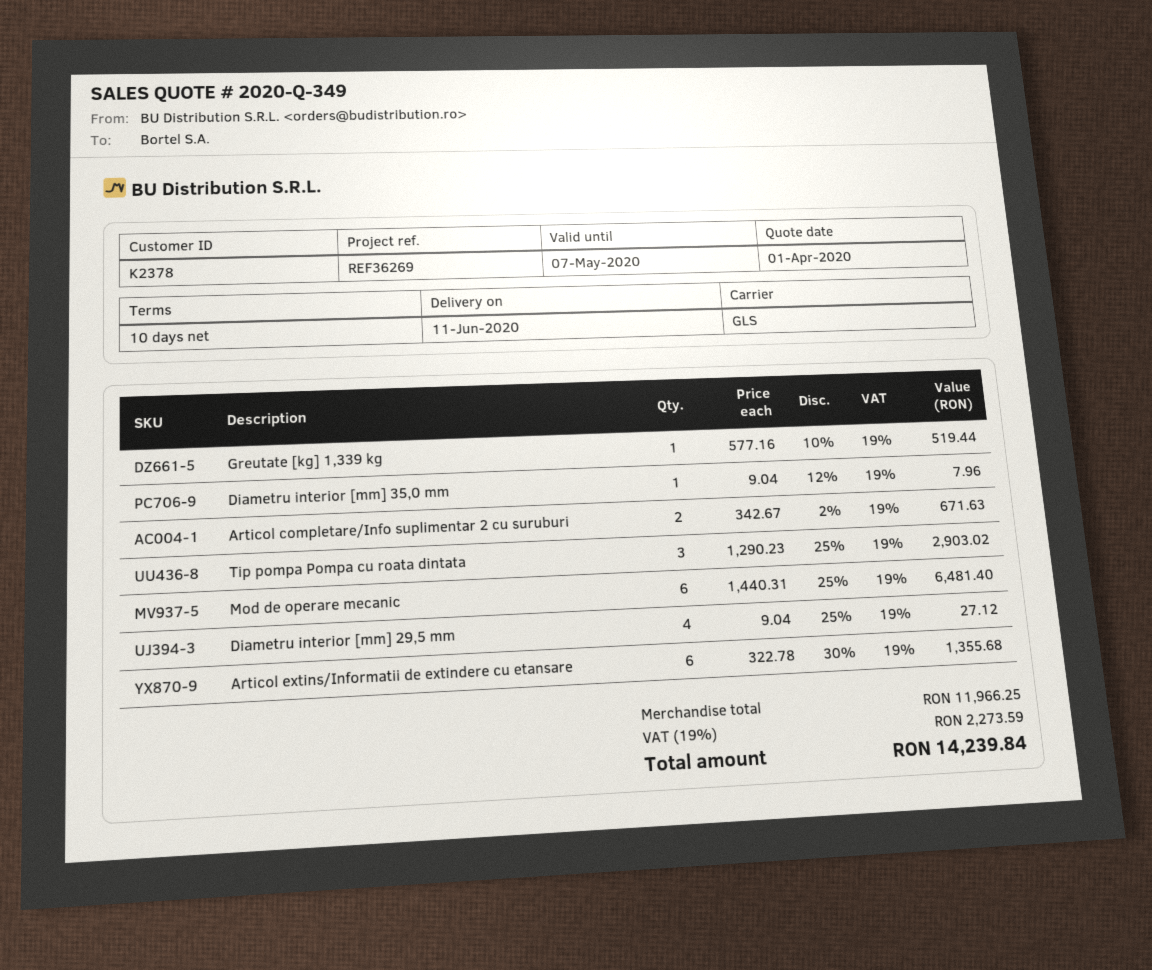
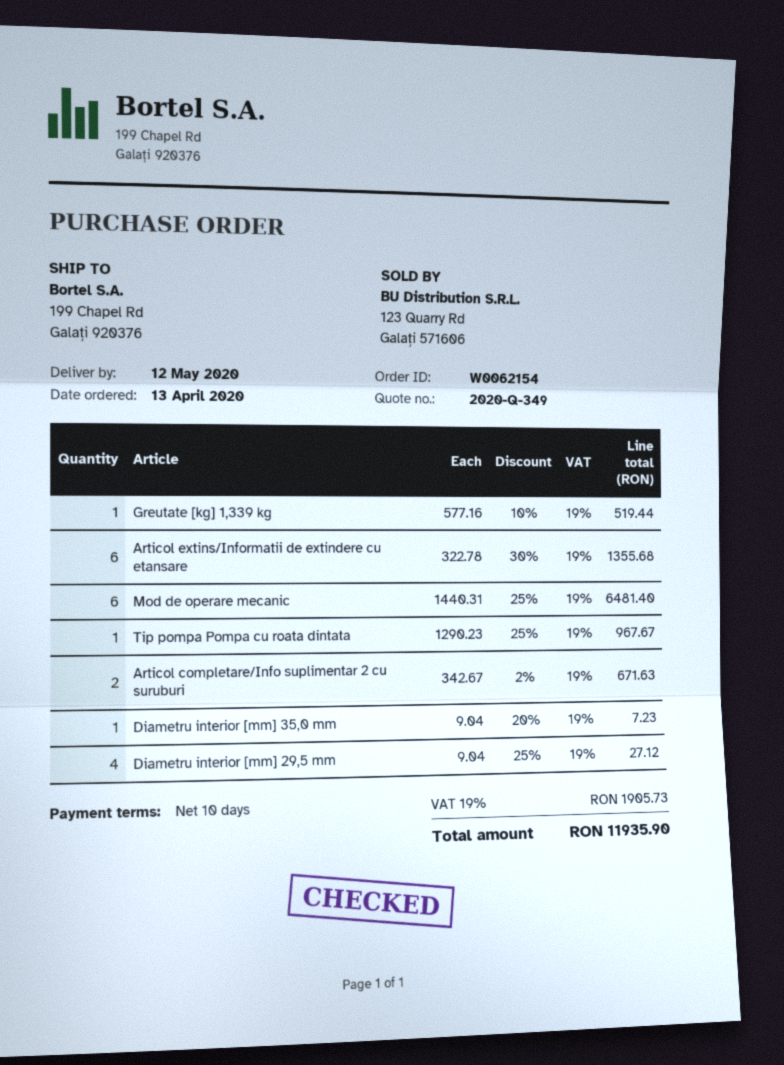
delivery date: 2020-06-11 -> 2020-05-12
Diametru interior [mm] 35,0 mm: 1 x 9.04 - 12% = 7.96 -> 1 x 9.04 - 20% = 7.23
Tip pompa Pompa cu roata dintata: 3 x 1290.23 - 25% = 2903.02 -> 1 x 1290.23 - 25% = 967.67
tax: 19% = 2273.59 -> 19% = 1905.73
total: 14239.84 -> 11935.90

